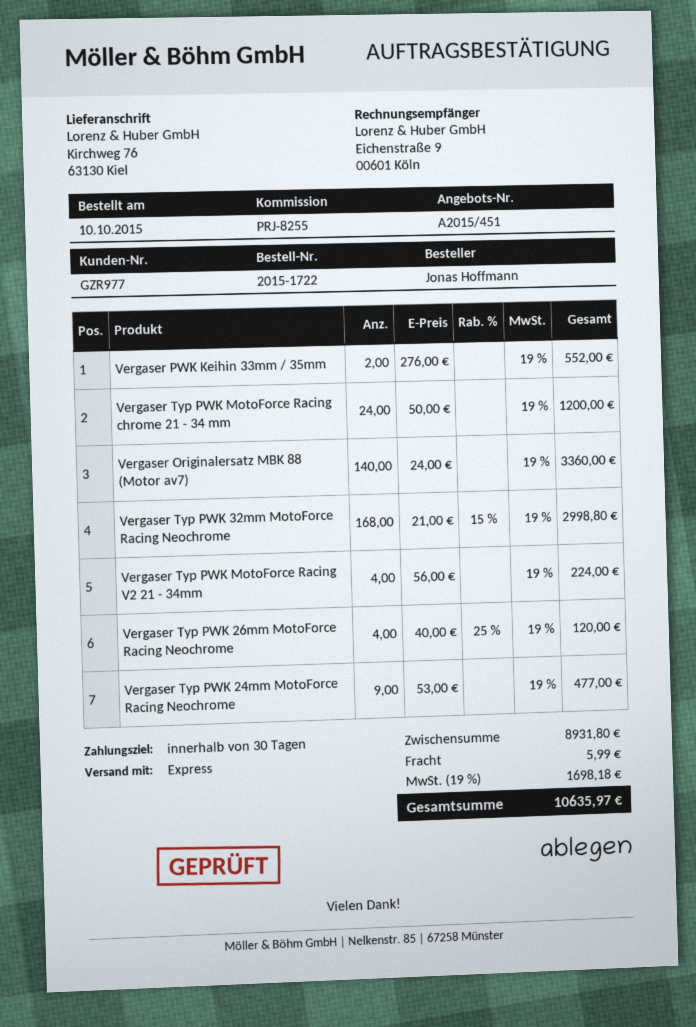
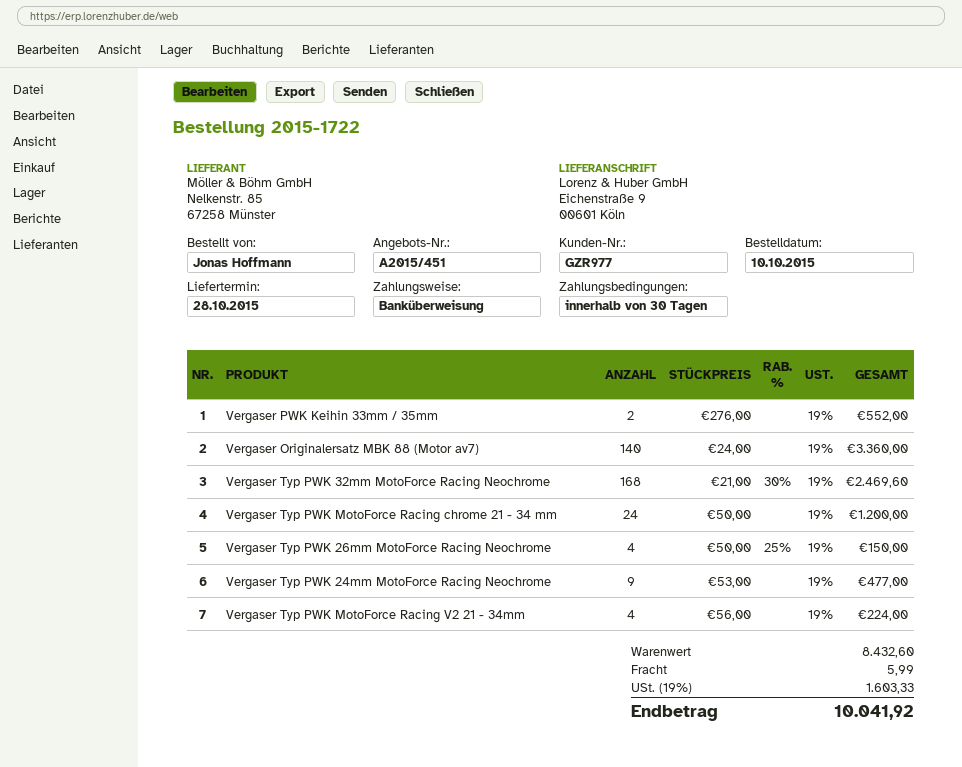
ship to: Kirchweg 76, 63130 Kiel -> Eichenstraße 9, 00601 Köln
Vergaser Typ PWK 32mm MotoForce Racing Neochrome: 168 x 21.00 - 15% = 2998.80 -> 168 x 21.00 - 30% = 2469.60
Vergaser Typ PWK 26mm MotoForce Racing Neochrome: 4 x 40.00 - 25% = 120.00 -> 4 x 50.00 - 25% = 150.00
subtotal: 8931.80 -> 8432.60
tax: 19% = 1698.18 -> 19% = 1603.33
total: 10635.97 -> 10041.92

